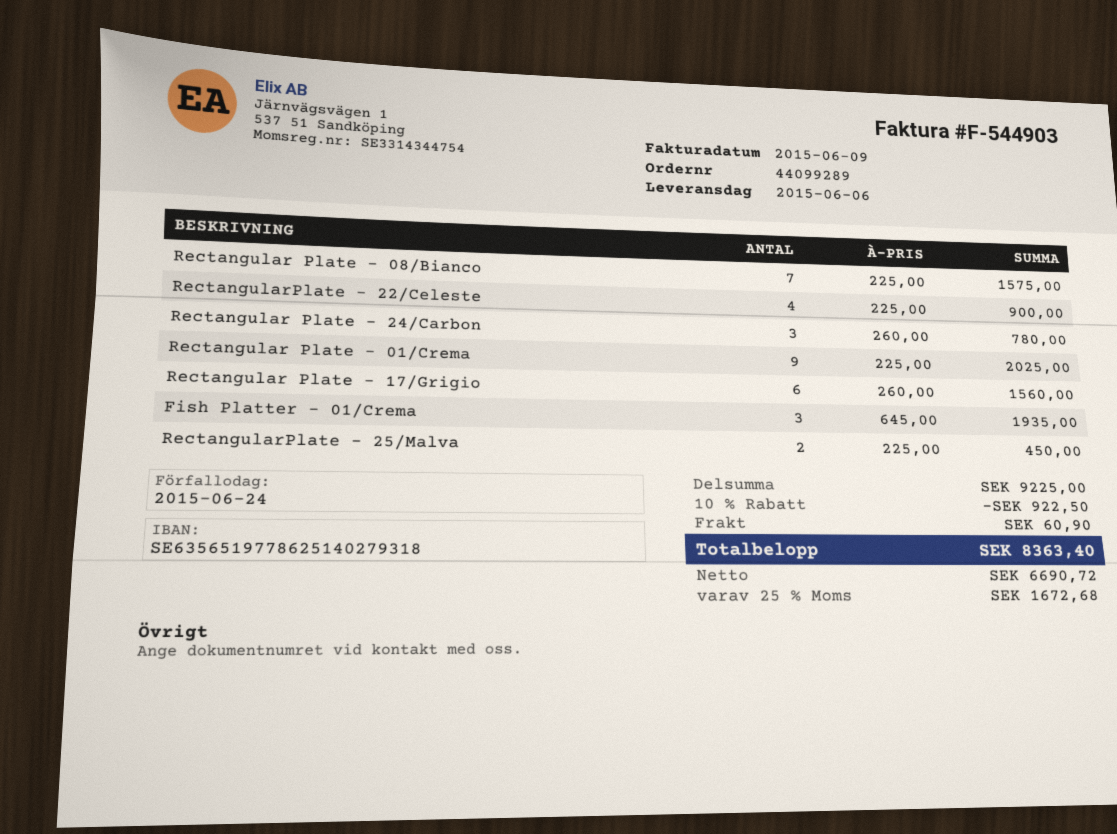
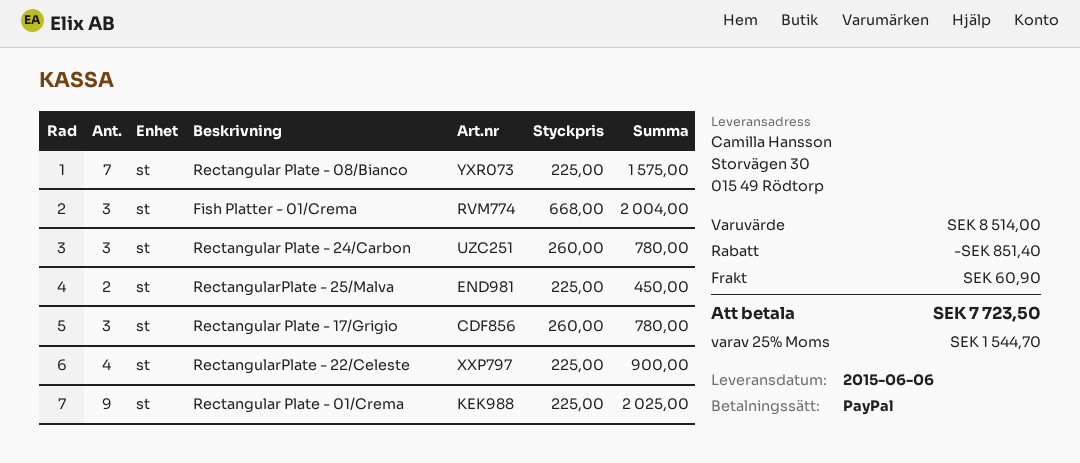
Rectangular Plate - 17/Grigio: 6 x 260.00 = 1560.00 -> 3 x 260.00 = 780.00
Fish Platter - 01/Crema: 3 x 645.00 = 1935.00 -> 3 x 668.00 = 2004.00
subtotal: 9225.00 -> 8514.00
discount: 922.50 -> 851.40
tax: 25% = 1672.68 -> 25% = 1544.70
total: 8363.40 -> 7723.50

